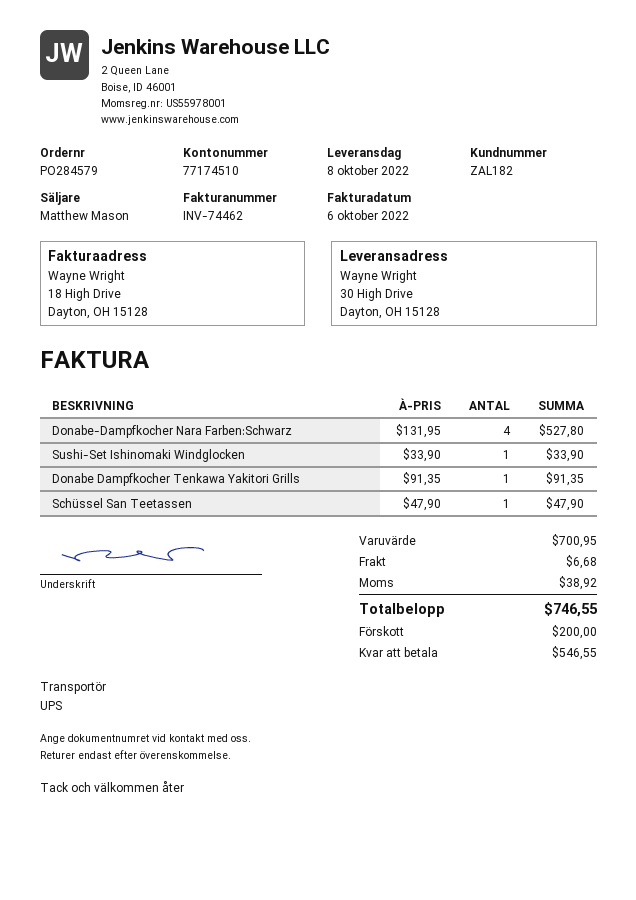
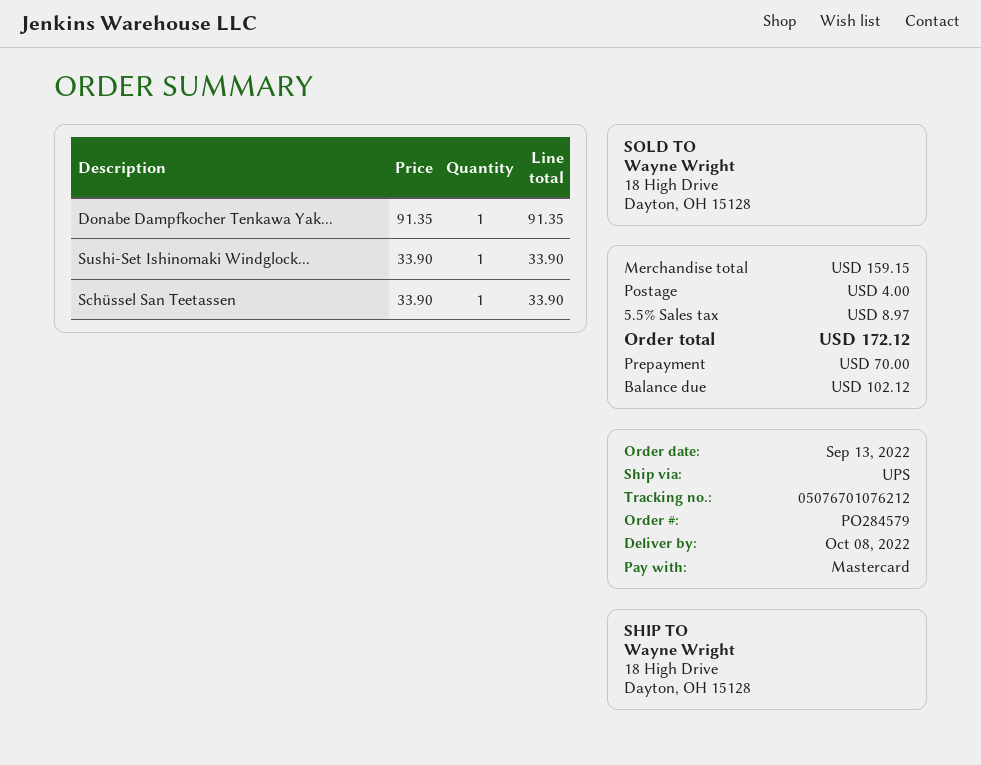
ship to: 30 High Drive, Dayton, OH 15128 -> 18 High Drive, Dayton, OH 15128
Donabe-Dampfkocher Nara Farben:Schwarz: 4 x 131.95 = 527.80 -> none
Schüssel San Teetassen: 1 x 47.90 = 47.90 -> 1 x 33.90 = 33.90
subtotal: 700.95 -> 159.15
shipping: 6.68 -> 4.00
tax: 38.92 -> 8.97
total: 746.55 -> 172.12
deposit: 200.00 -> 70.00
balance: 546.55 -> 102.12

